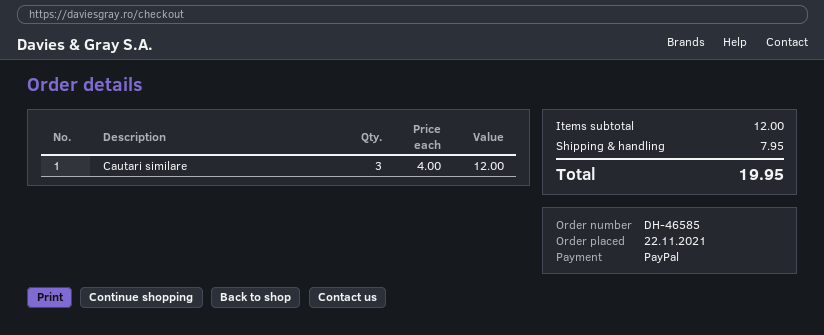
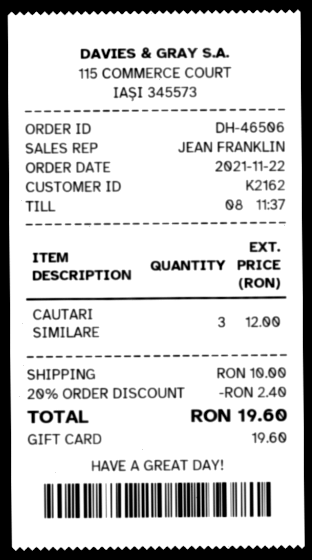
order number: DH-46585 -> DH-46506
payment method: PayPal -> gift card
discount: none -> 20% = 2.40
shipping: 7.95 -> 10.00
total: 19.95 -> 19.60

